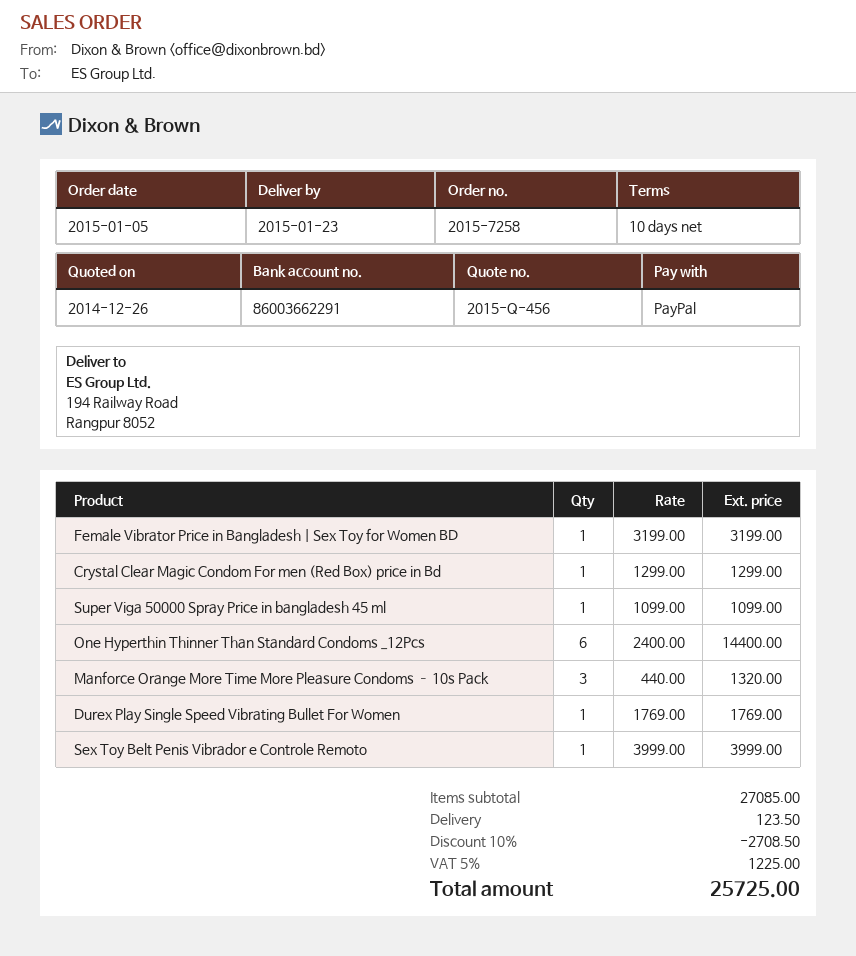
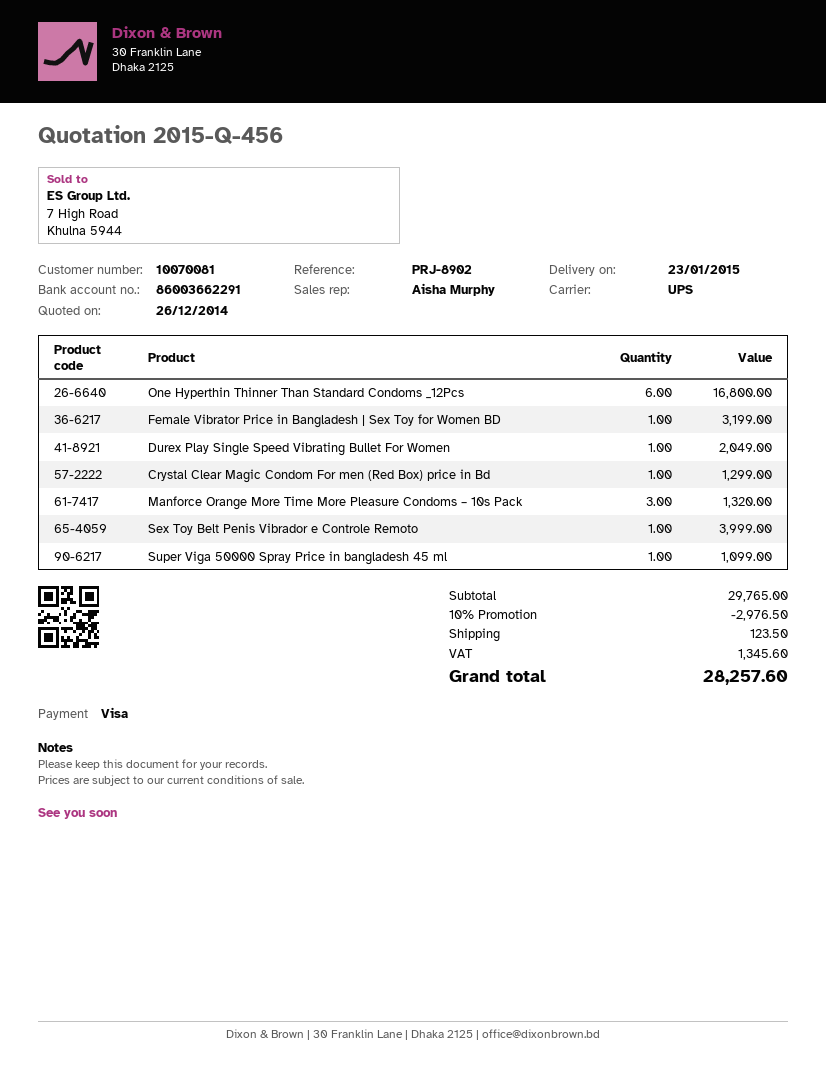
payment method: PayPal -> Visa
One Hyperthin Thinner Than Standard Condoms _12Pcs: 6 for 14400.00 -> 6 for 16800.00
Durex Play Single Speed Vibrating Bullet For Women: 1 for 1769.00 -> 1 for 2049.00
subtotal: 27085.00 -> 29765.00
discount: 10% = 2708.50 -> 10% = 2976.50
tax: 1225.00 -> 1345.60
total: 25725.00 -> 28257.60

